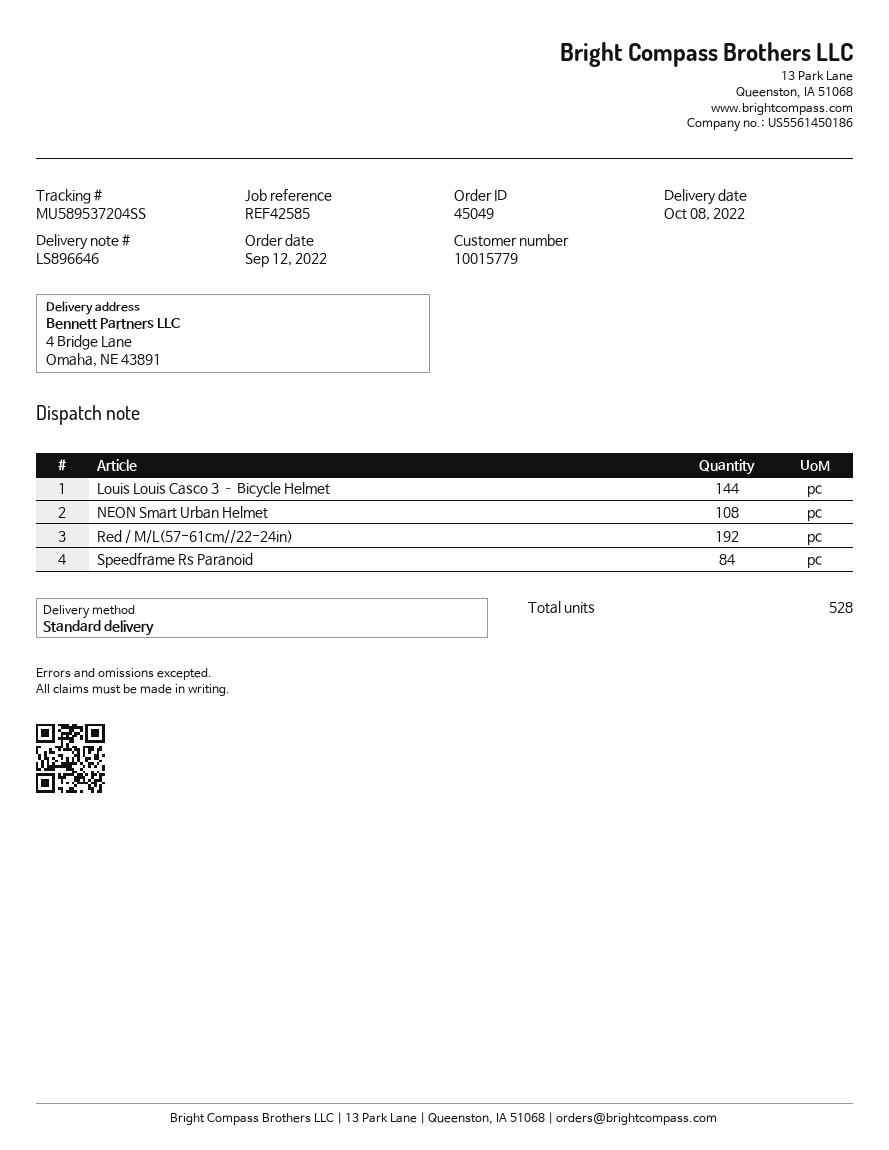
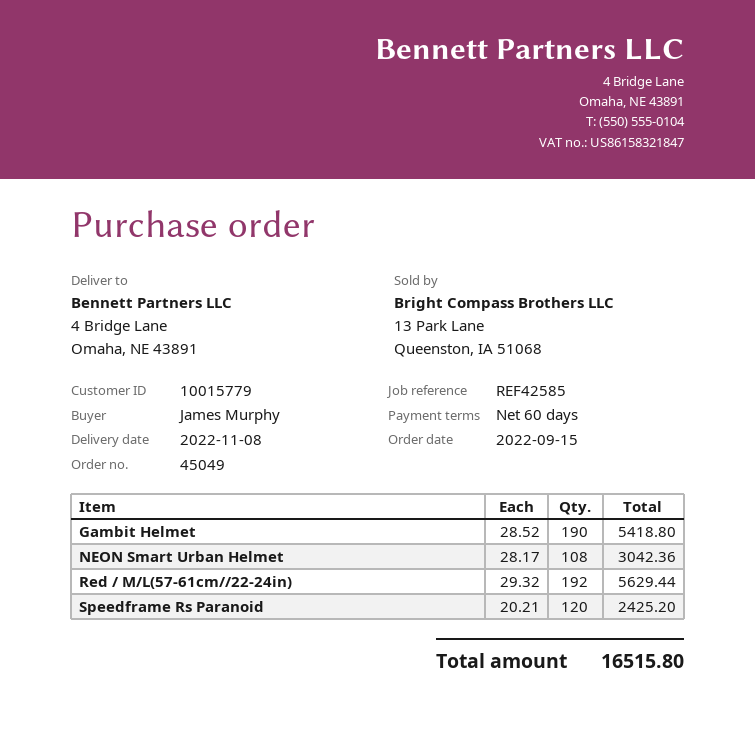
order date: 2022-09-12 -> 2022-09-15
delivery date: 2022-10-08 -> 2022-11-08
Louis Louis Casco 3 – Bicycle Helmet: 144 -> none
Speedframe Rs Paranoid: 84 -> 120
Gambit Helmet: none -> 190

